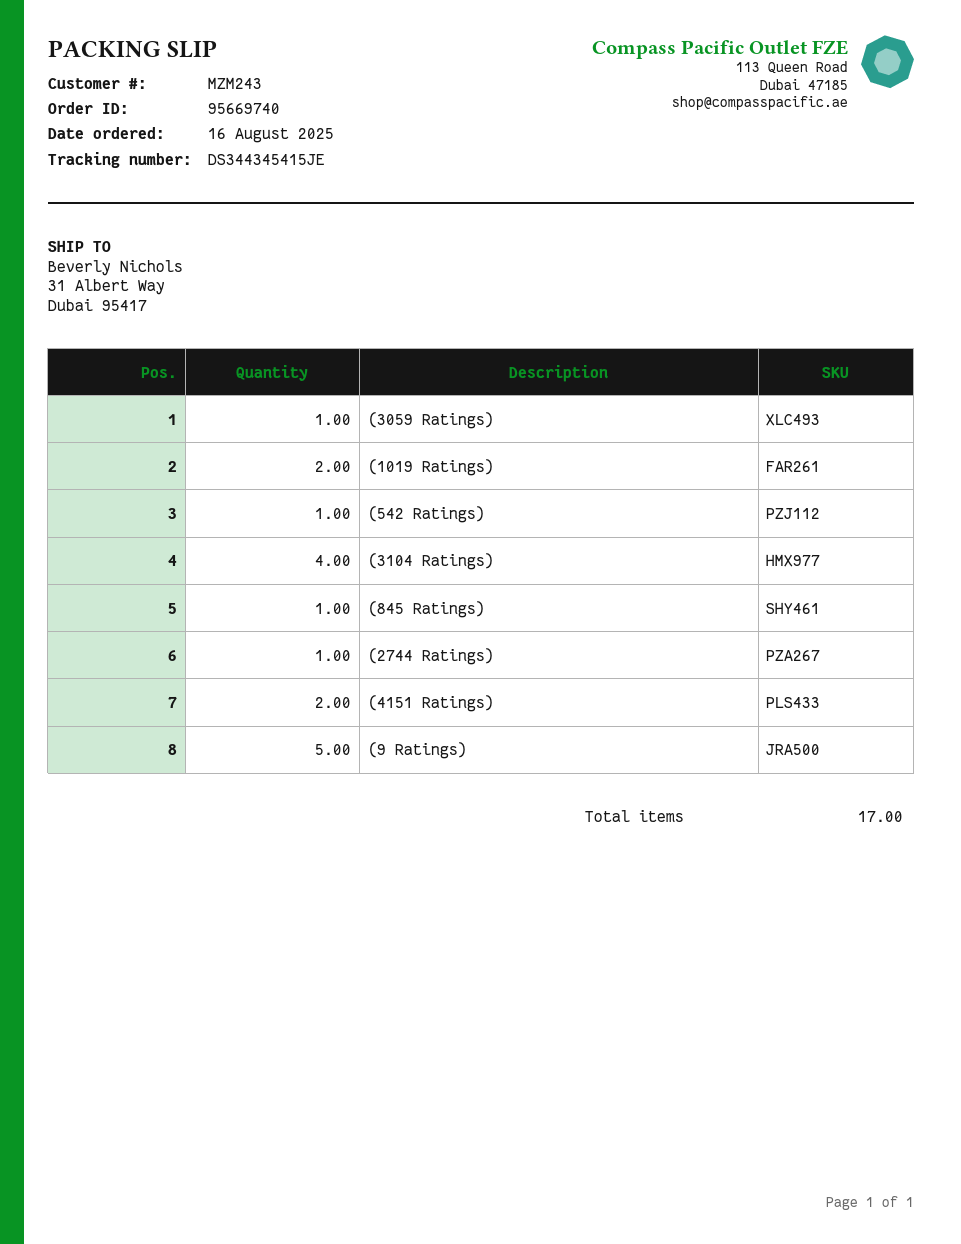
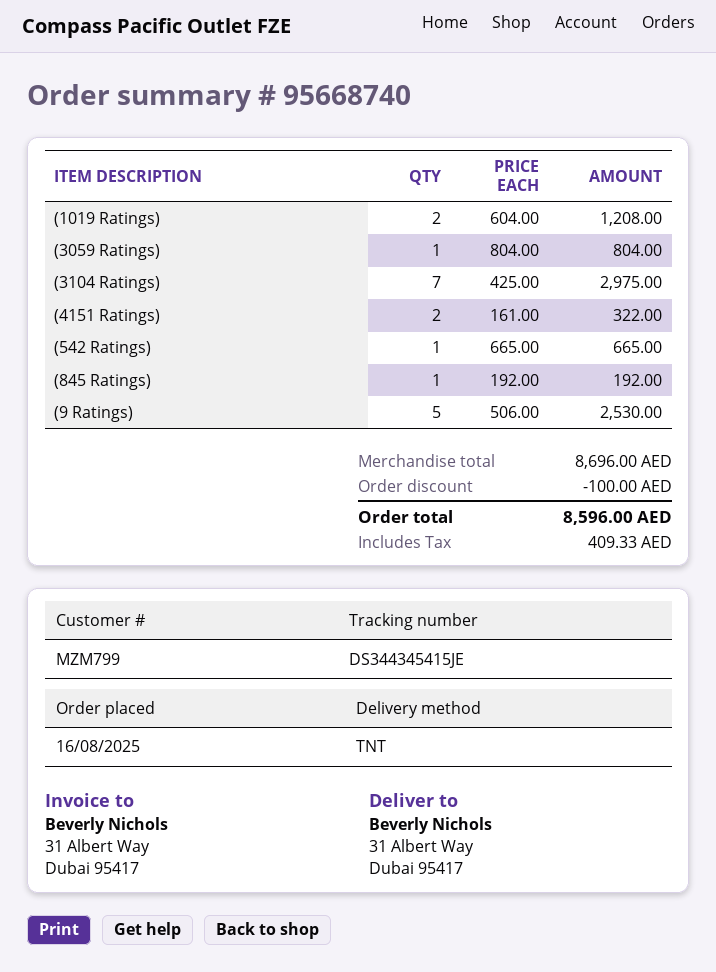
order number: 95669740 -> 95668740
customer number: MZM243 -> MZM799
(3104 Ratings): 4 -> 7
(2744 Ratings): 1 -> none

